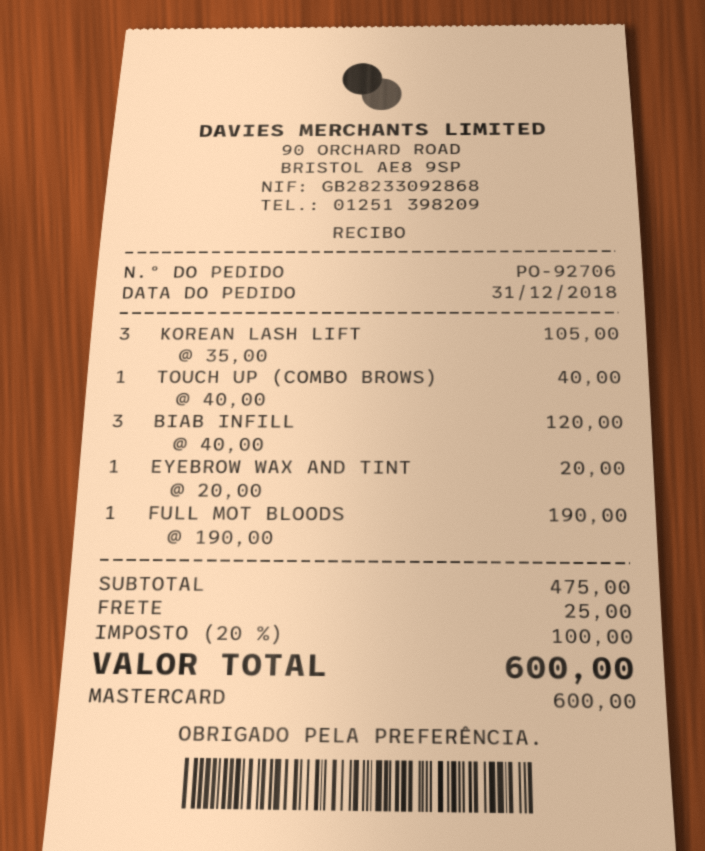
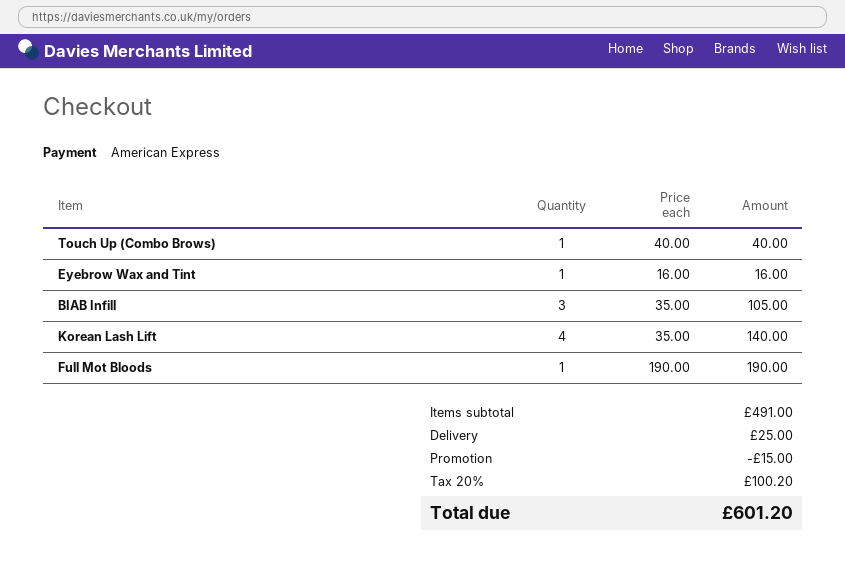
payment method: Mastercard -> American Express
KOREAN LASH LIFT: 3 x 35.00 = 105.00 -> 4 x 35.00 = 140.00
BIAB INFILL: 3 x 40.00 = 120.00 -> 3 x 35.00 = 105.00
EYEBROW WAX AND TINT: 1 x 20.00 = 20.00 -> 1 x 16.00 = 16.00
subtotal: 475.00 -> 491.00
discount: none -> 15.00
tax: 20% = 100.00 -> 20% = 100.20
total: 600.00 -> 601.20

